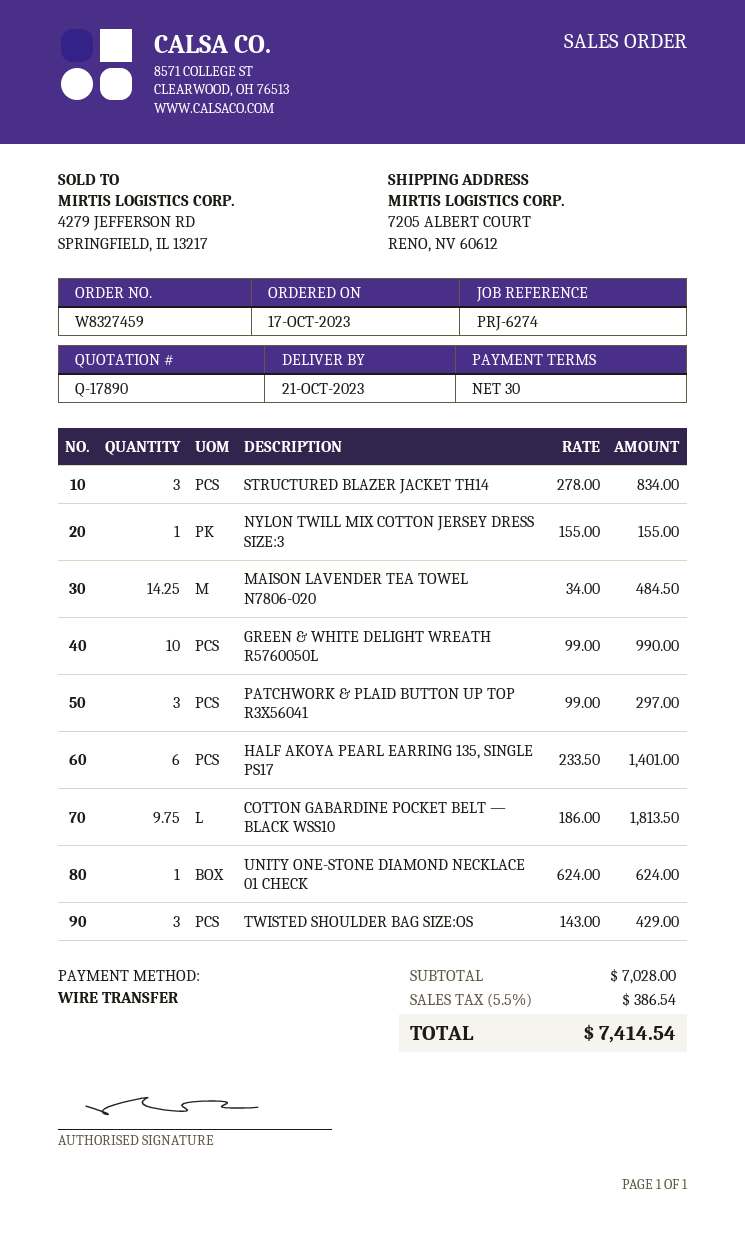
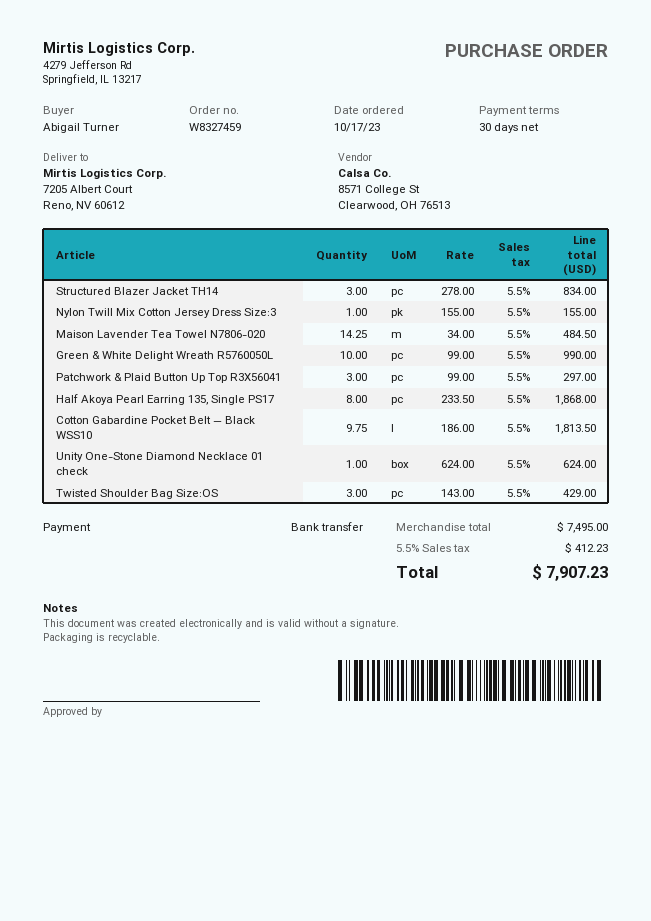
HALF AKOYA PEARL EARRING 135, SINGLE PS17: 6 x 233.50 = 1401.00 -> 8 x 233.50 = 1868.00
subtotal: 7028.00 -> 7495.00
tax: 5.5% = 386.54 -> 5.5% = 412.23
total: 7414.54 -> 7907.23

